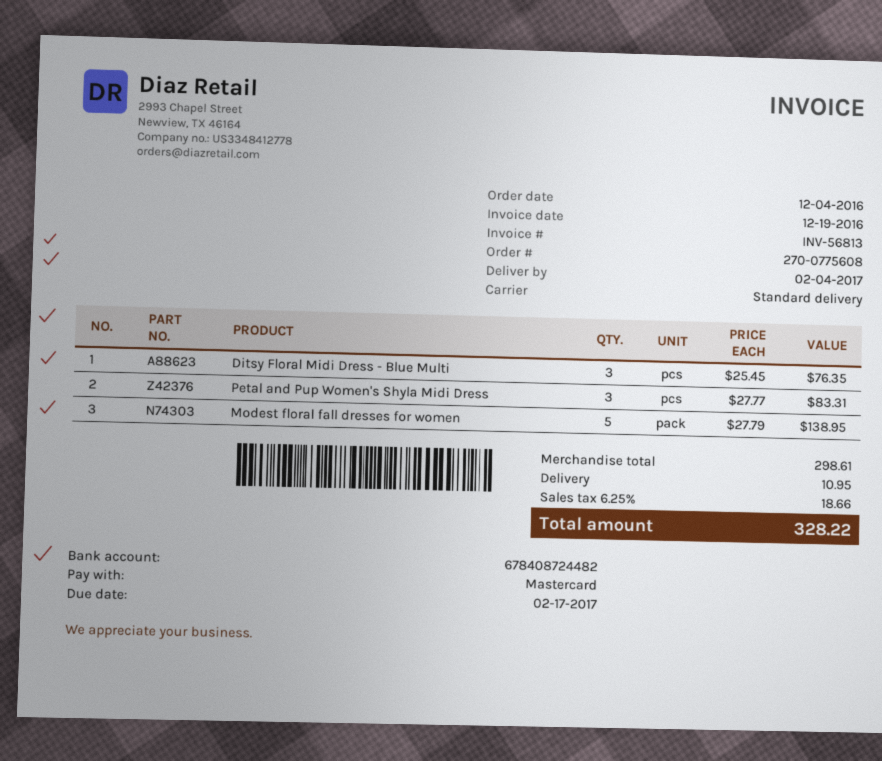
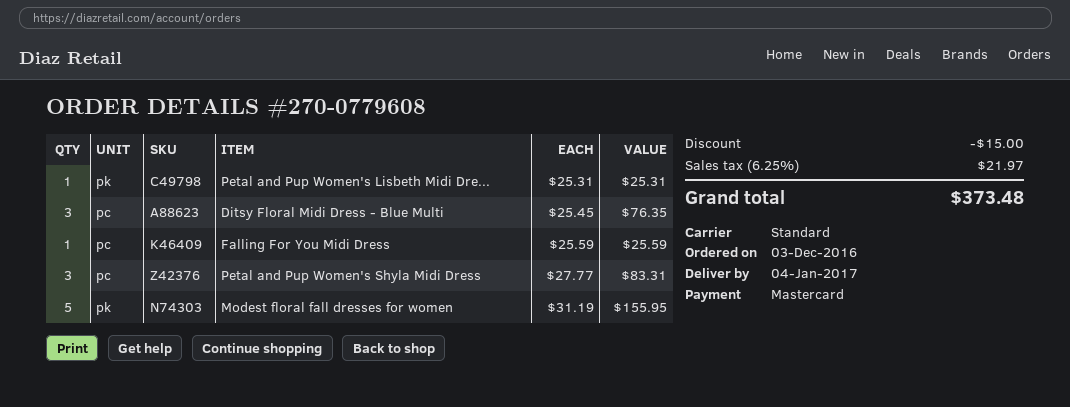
order number: 270-0775608 -> 270-0779608
order date: 2016-12-04 -> 2016-12-03
delivery date: 2017-02-04 -> 2017-01-04
Modest floral fall dresses for women: 5 x 27.79 = 138.95 -> 5 x 31.19 = 155.95
Petal and Pup Women's Lisbeth Midi Dre...: none -> 1 x 25.31 = 25.31
Falling For You Midi Dress: none -> 1 x 25.59 = 25.59
discount: none -> 15.00
shipping: 10.95 -> none
tax: 6.25% = 18.66 -> 6.25% = 21.97
total: 328.22 -> 373.48

